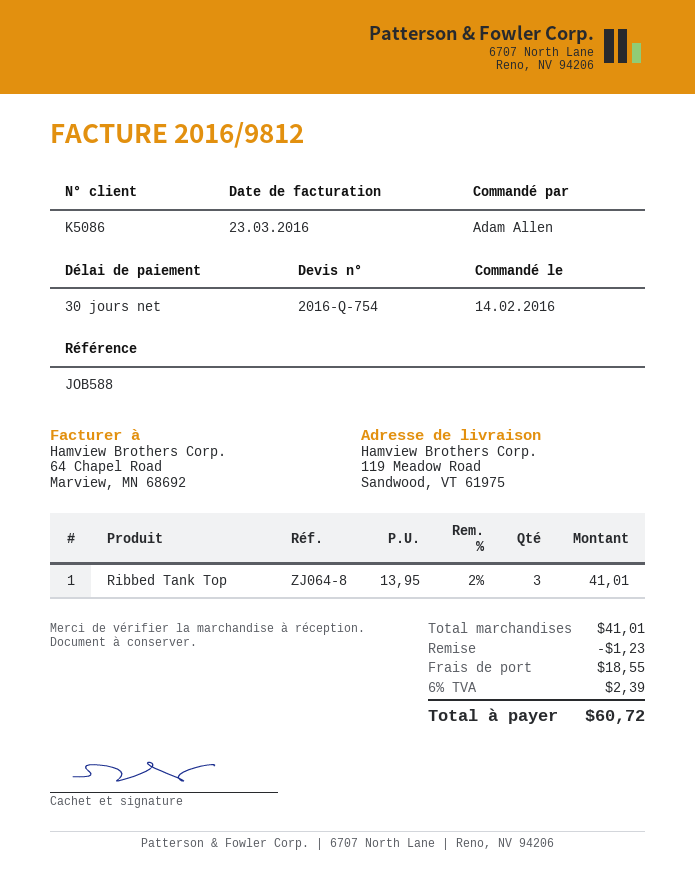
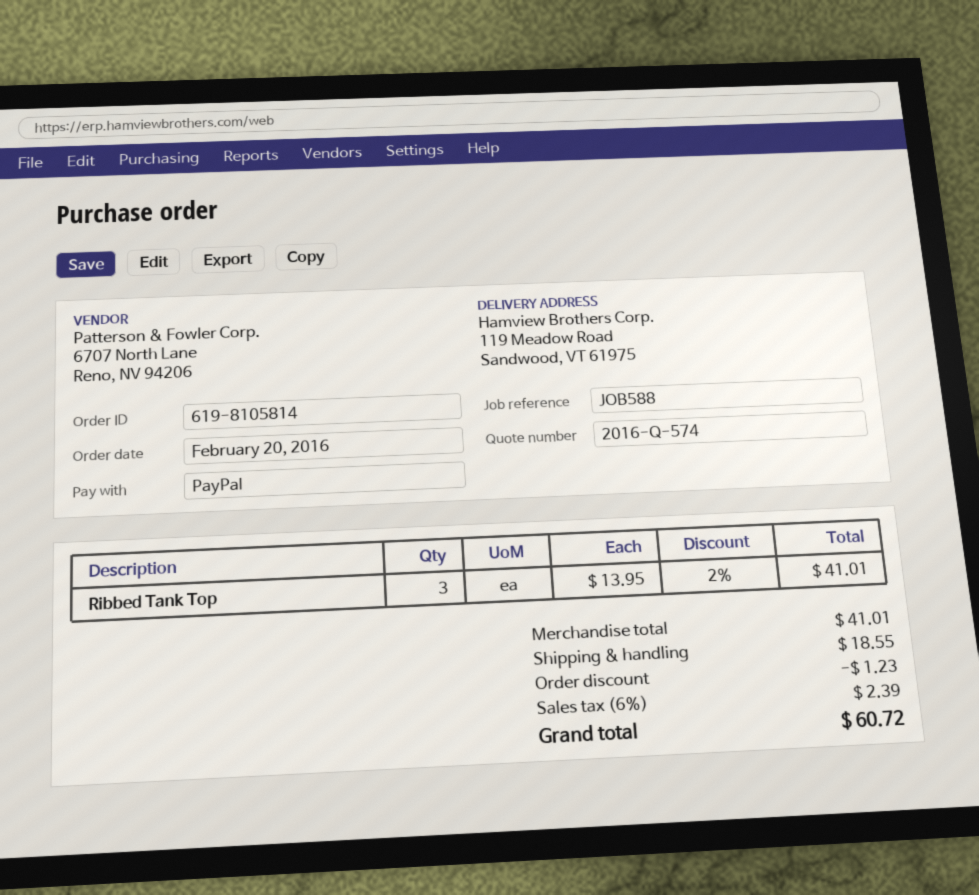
quote number: 2016-Q-754 -> 2016-Q-574
order date: 2016-02-14 -> 2016-02-20

